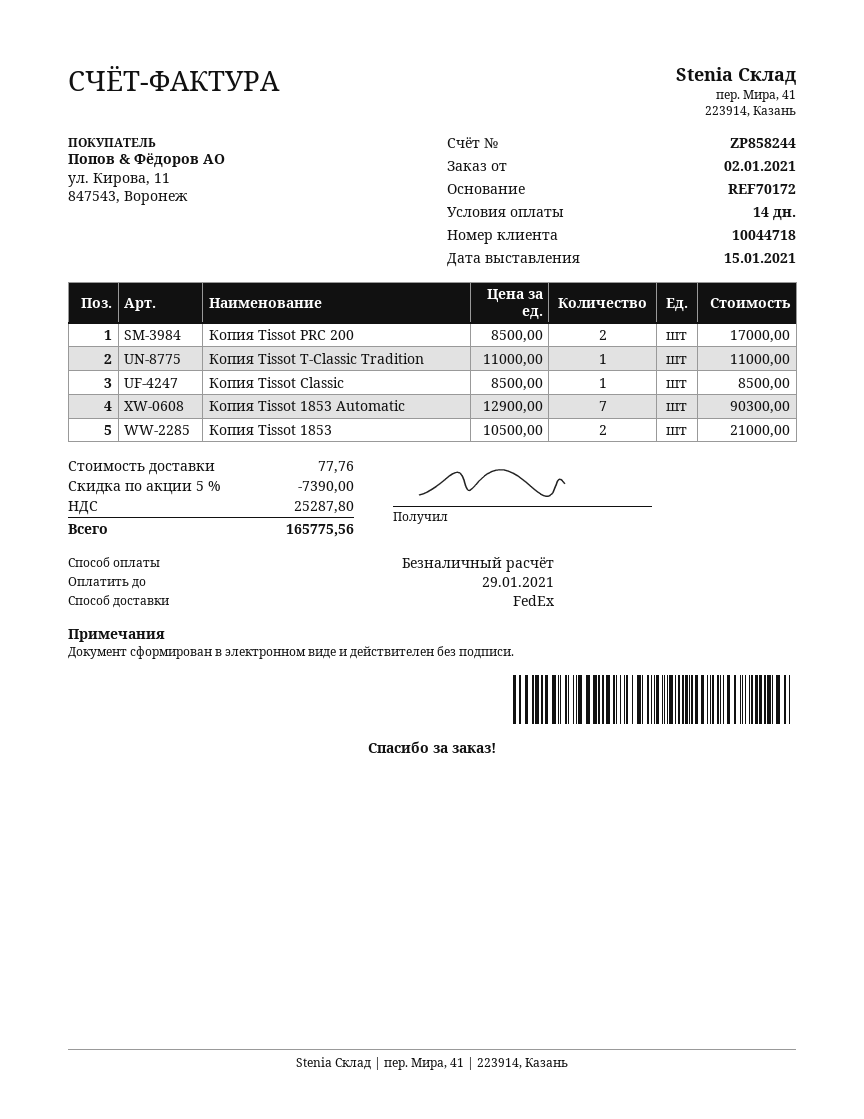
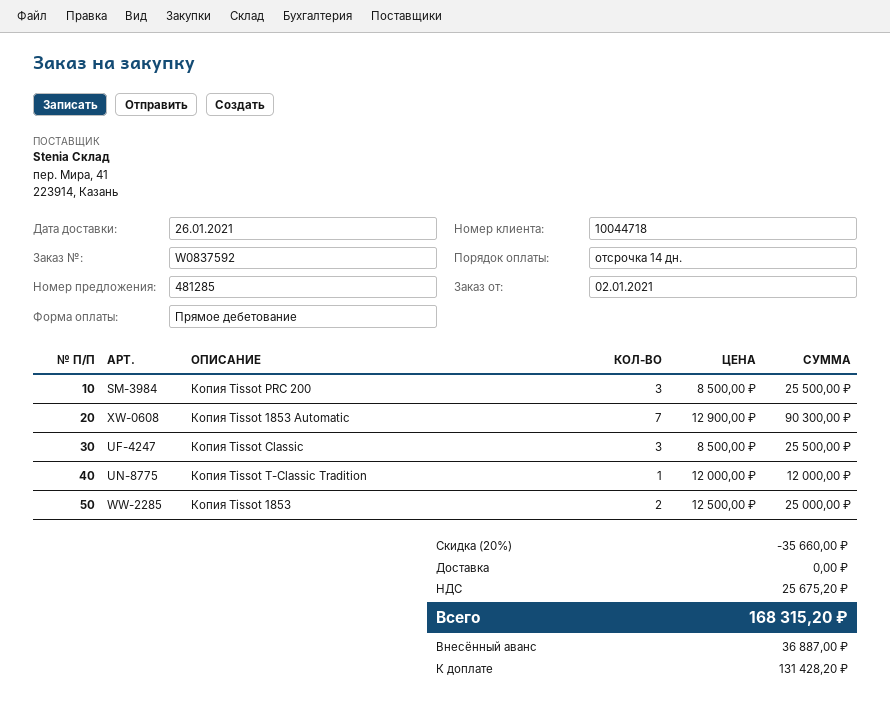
payment method: bank transfer -> direct debit
Копия Tissot PRС 200: 2 x 8500.00 = 17000.00 -> 3 x 8500.00 = 25500.00
Копия Tissot T-Classic Tradition: 1 x 11000.00 = 11000.00 -> 1 x 12000.00 = 12000.00
Копия Tissot Classic: 1 x 8500.00 = 8500.00 -> 3 x 8500.00 = 25500.00
Копия Tissot 1853: 2 x 10500.00 = 21000.00 -> 2 x 12500.00 = 25000.00
discount: 5% = 7390.00 -> 20% = 35660.00
shipping: 77.76 -> 0.00
tax: 25287.80 -> 25675.20
total: 165775.56 -> 168315.20

